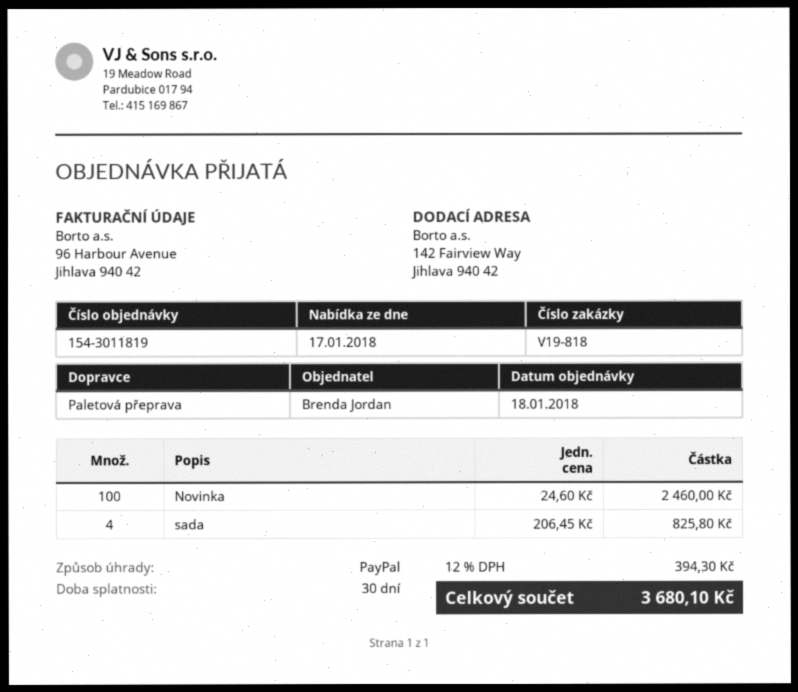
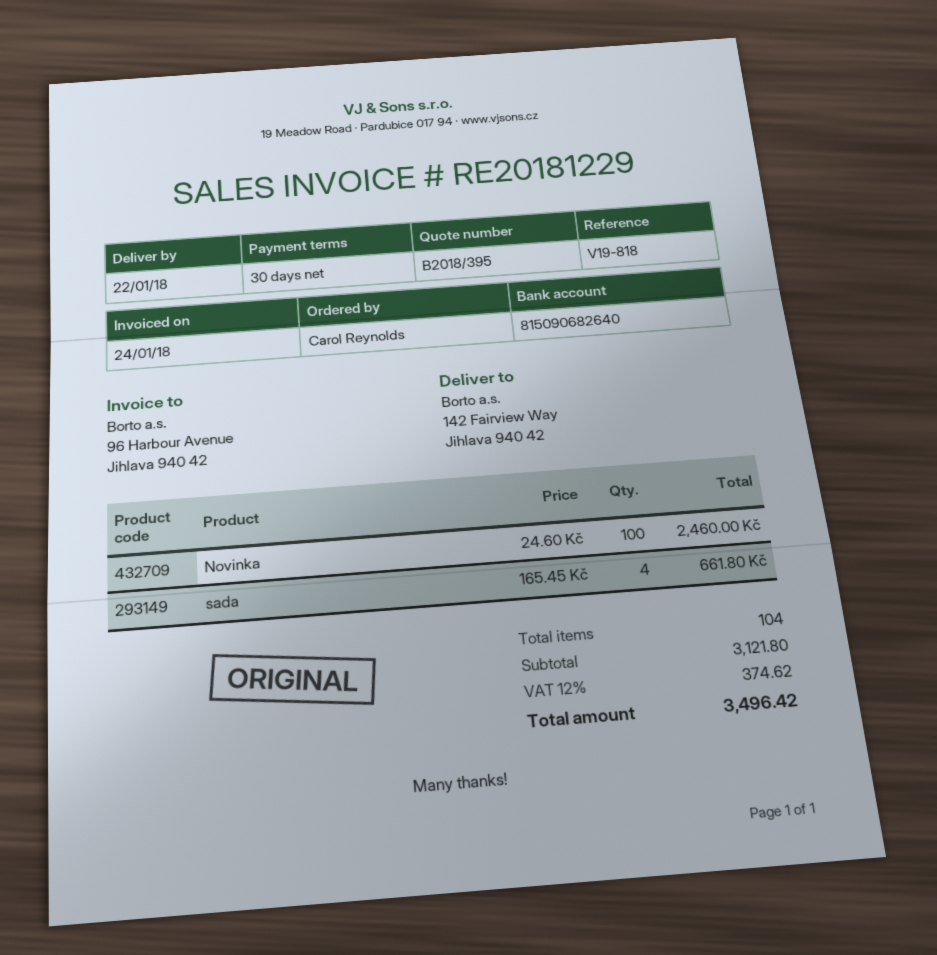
ordered by: Brenda Jordan -> Carol Reynolds
sada: 4 x 206.45 = 825.80 -> 4 x 165.45 = 661.80
tax: 12% = 394.30 -> 12% = 374.62
total: 3680.10 -> 3496.42

